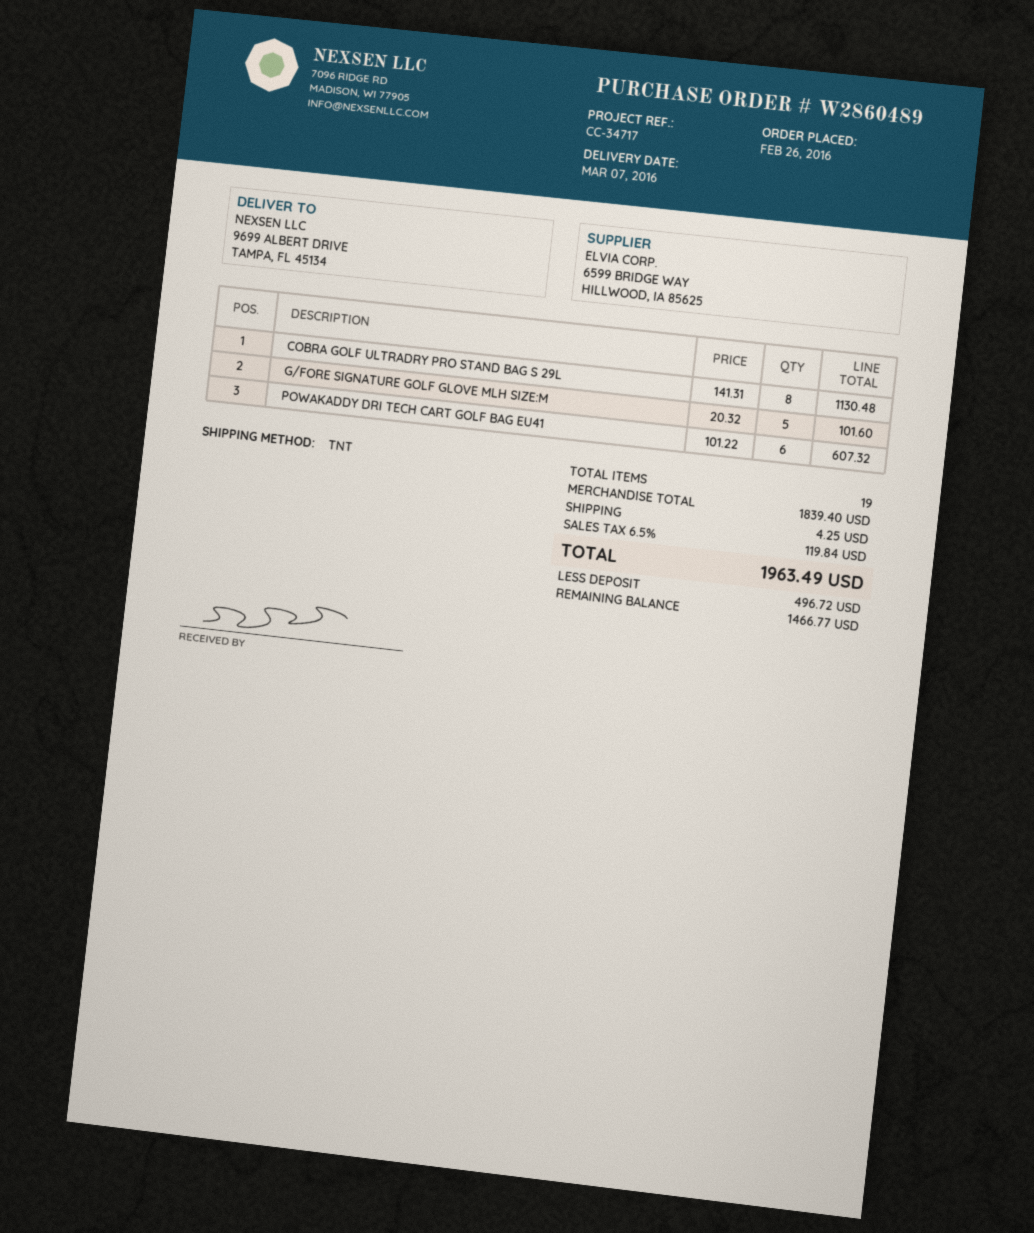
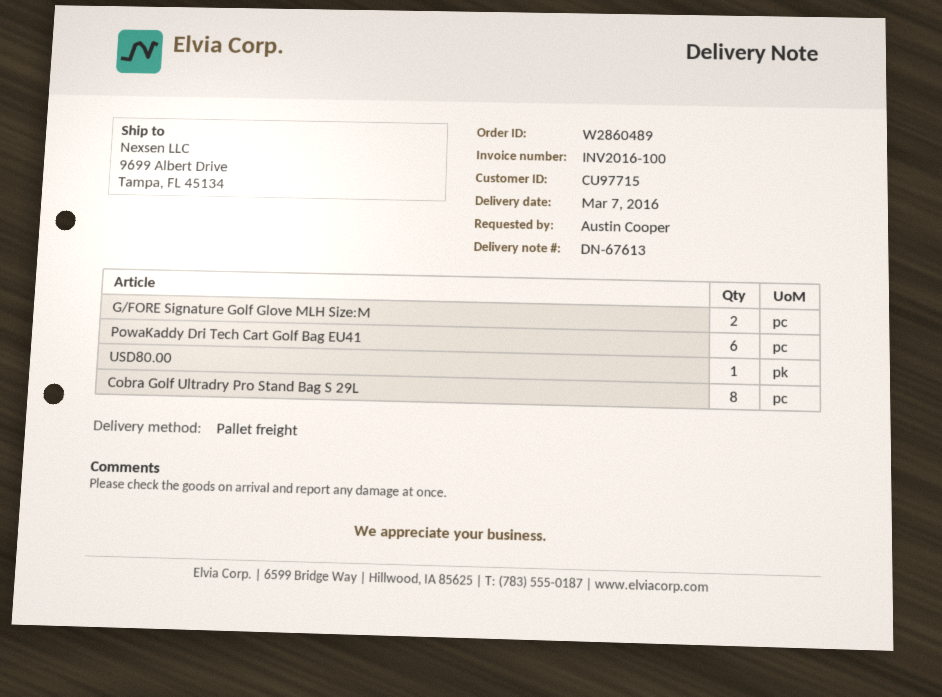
shipping method: TNT -> pallet freight
G/FORE SIGNATURE GOLF GLOVE MLH SIZE:M: 5 -> 2
USD80.00: none -> 1

